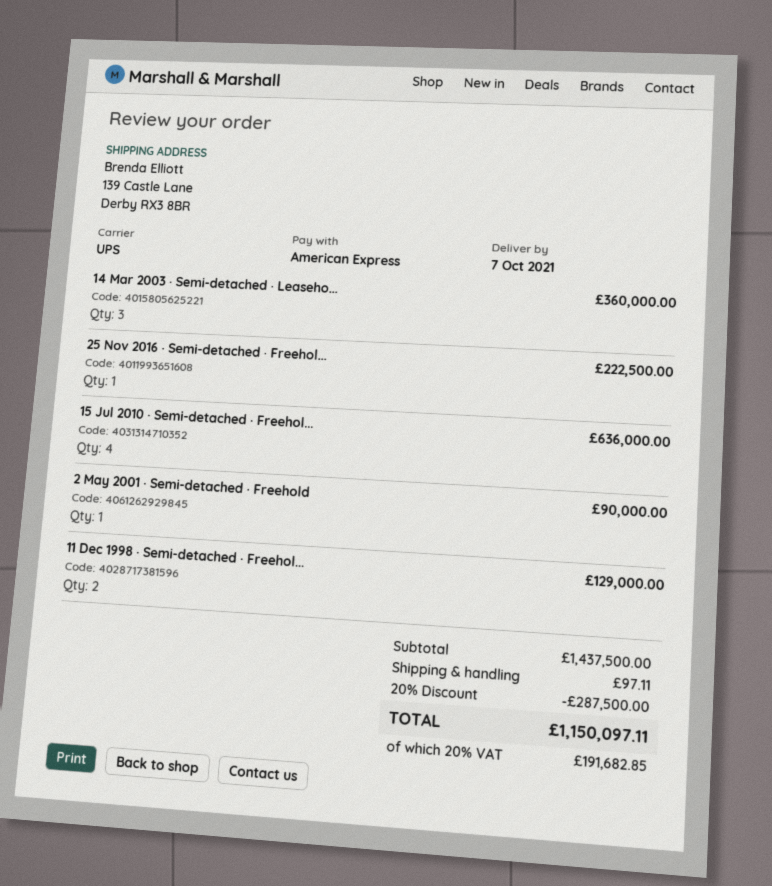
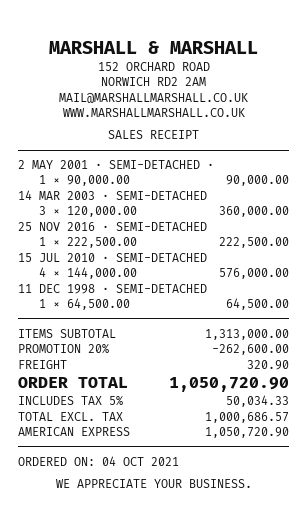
15 Jul 2010 · Semi-detached · Freehol...: 4 for 636000.00 -> 4 for 576000.00
11 Dec 1998 · Semi-detached · Freehol...: 2 for 129000.00 -> 1 for 64500.00
subtotal: 1437500.00 -> 1313000.00
discount: 20% = 287500.00 -> 20% = 262600.00
shipping: 97.11 -> 320.90
tax: 20% = 191682.85 -> 5% = 50034.33
total: 1150097.11 -> 1050720.90

